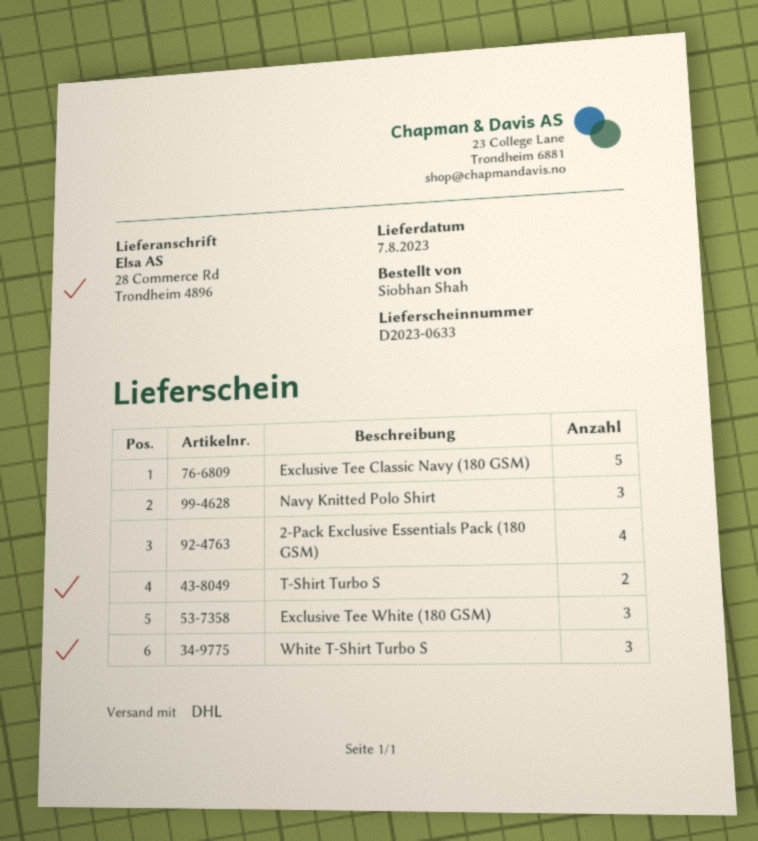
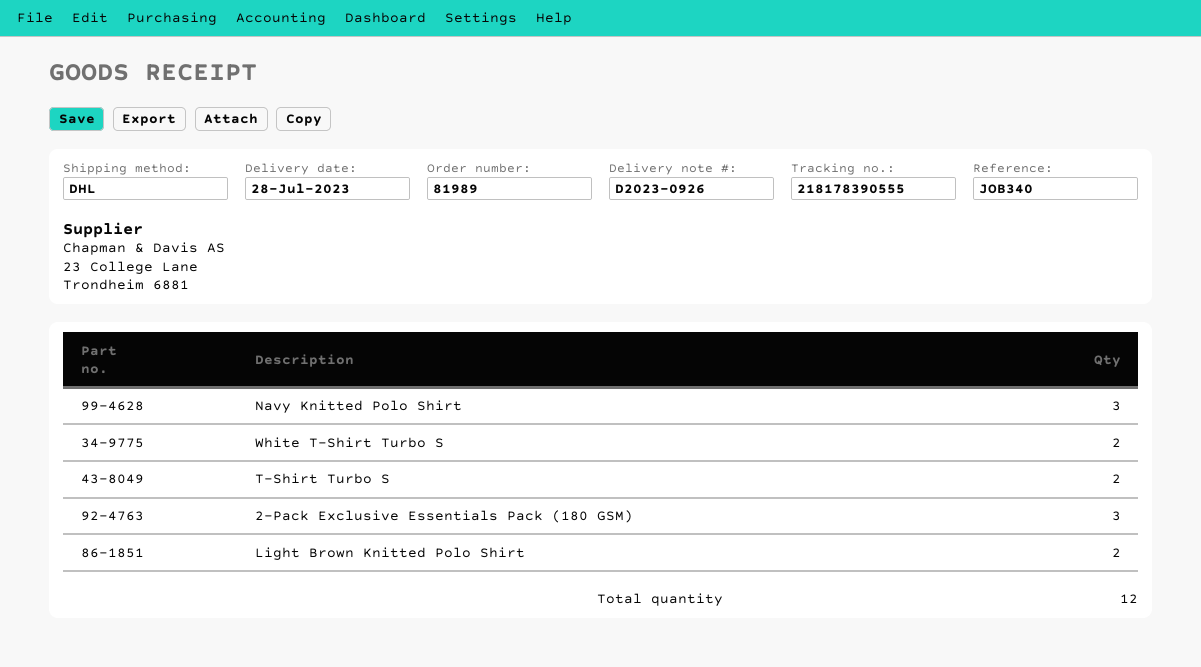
delivery note number: D2023-0633 -> D2023-0926
delivery date: 2023-08-07 -> 2023-07-28
Exclusive Tee Classic Navy (180 GSM): 5 -> none
2-Pack Exclusive Essentials Pack (180 GSM): 4 -> 3
Exclusive Tee White (180 GSM): 3 -> none
White T-Shirt Turbo S: 3 -> 2
Light Brown Knitted Polo Shirt: none -> 2

